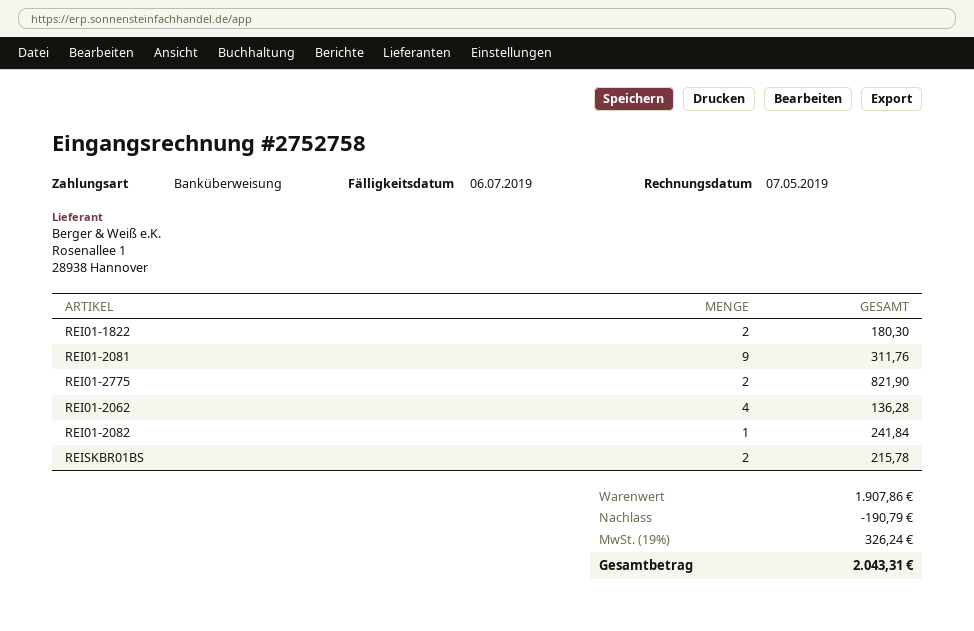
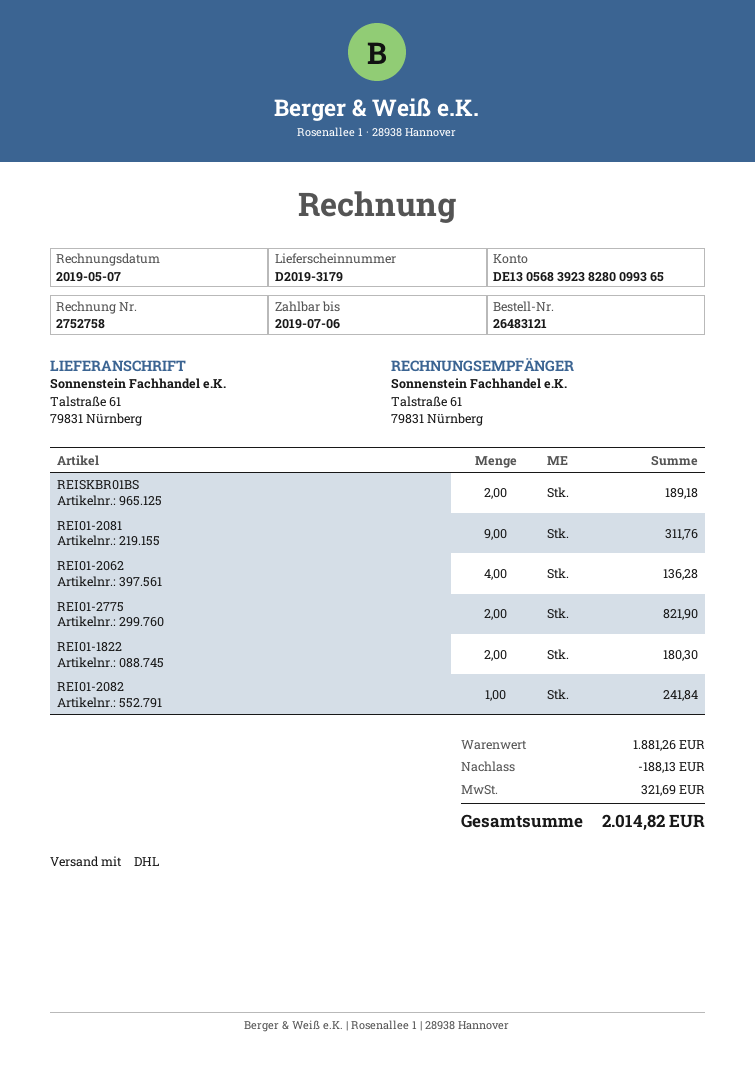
REISKBR01BS: 2 for 215.78 -> 2 for 189.18
subtotal: 1907.86 -> 1881.26
discount: 190.79 -> 188.13
tax: 326.24 -> 321.69
total: 2043.31 -> 2014.82

